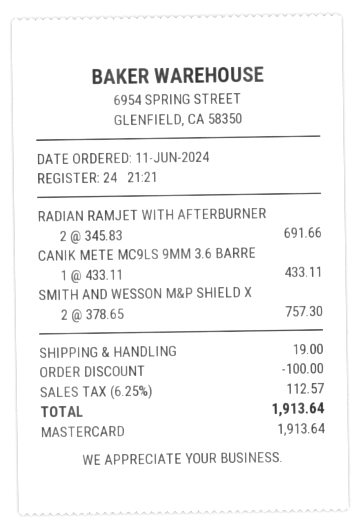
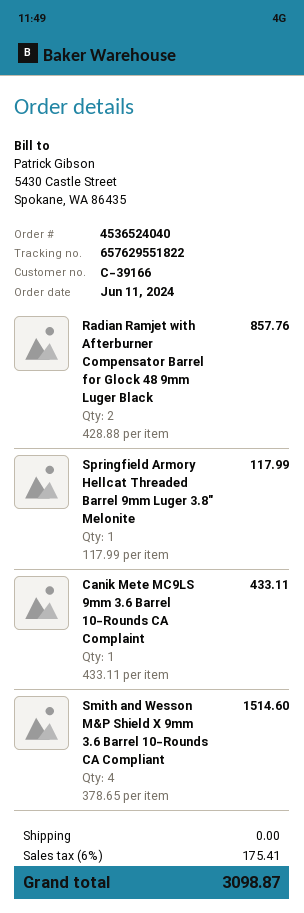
RADIAN RAMJET WITH AFTERBURNER: 2 x 345.83 = 691.66 -> 2 x 428.88 = 857.76
SMITH AND WESSON M&P SHIELD X: 2 x 378.65 = 757.30 -> 4 x 378.65 = 1514.60
Springfield Armory Hellcat Threaded Barrel 9mm Luger 3.8" Melonite: none -> 1 x 117.99 = 117.99
discount: 100.00 -> none
shipping: 19.00 -> 0.00
tax: 6.25% = 112.57 -> 6% = 175.41
total: 1913.64 -> 3098.87

